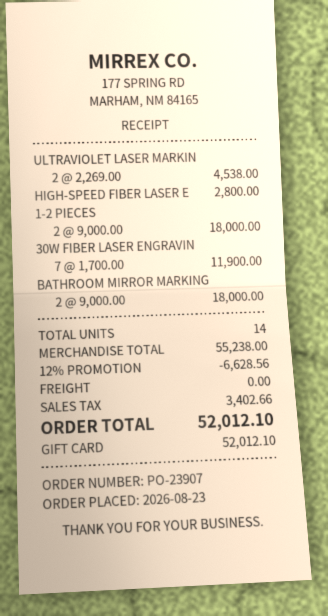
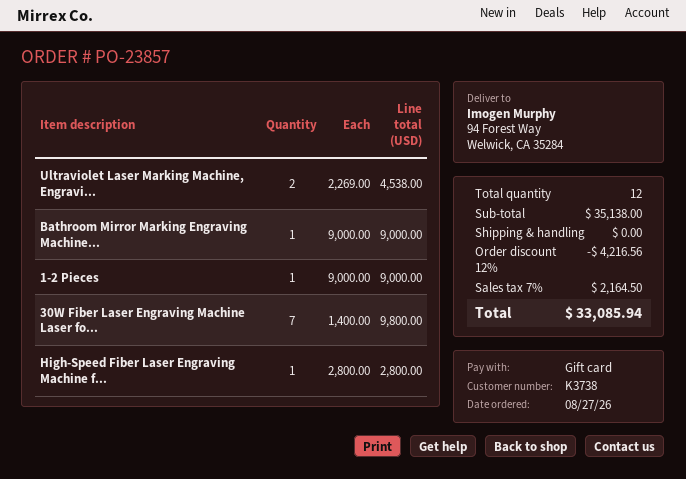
order number: PO-23907 -> PO-23857
order date: 2026-08-23 -> 2026-08-27
1-2 PIECES: 2 x 9000.00 = 18000.00 -> 1 x 9000.00 = 9000.00
30W FIBER LASER ENGRAVIN: 7 x 1700.00 = 11900.00 -> 7 x 1400.00 = 9800.00
BATHROOM MIRROR MARKING: 2 x 9000.00 = 18000.00 -> 1 x 9000.00 = 9000.00
total quantity: 14 -> 12
subtotal: 55238.00 -> 35138.00
discount: 12% = 6628.56 -> 12% = 4216.56
tax: 3402.66 -> 2164.50
total: 52012.10 -> 33085.94

